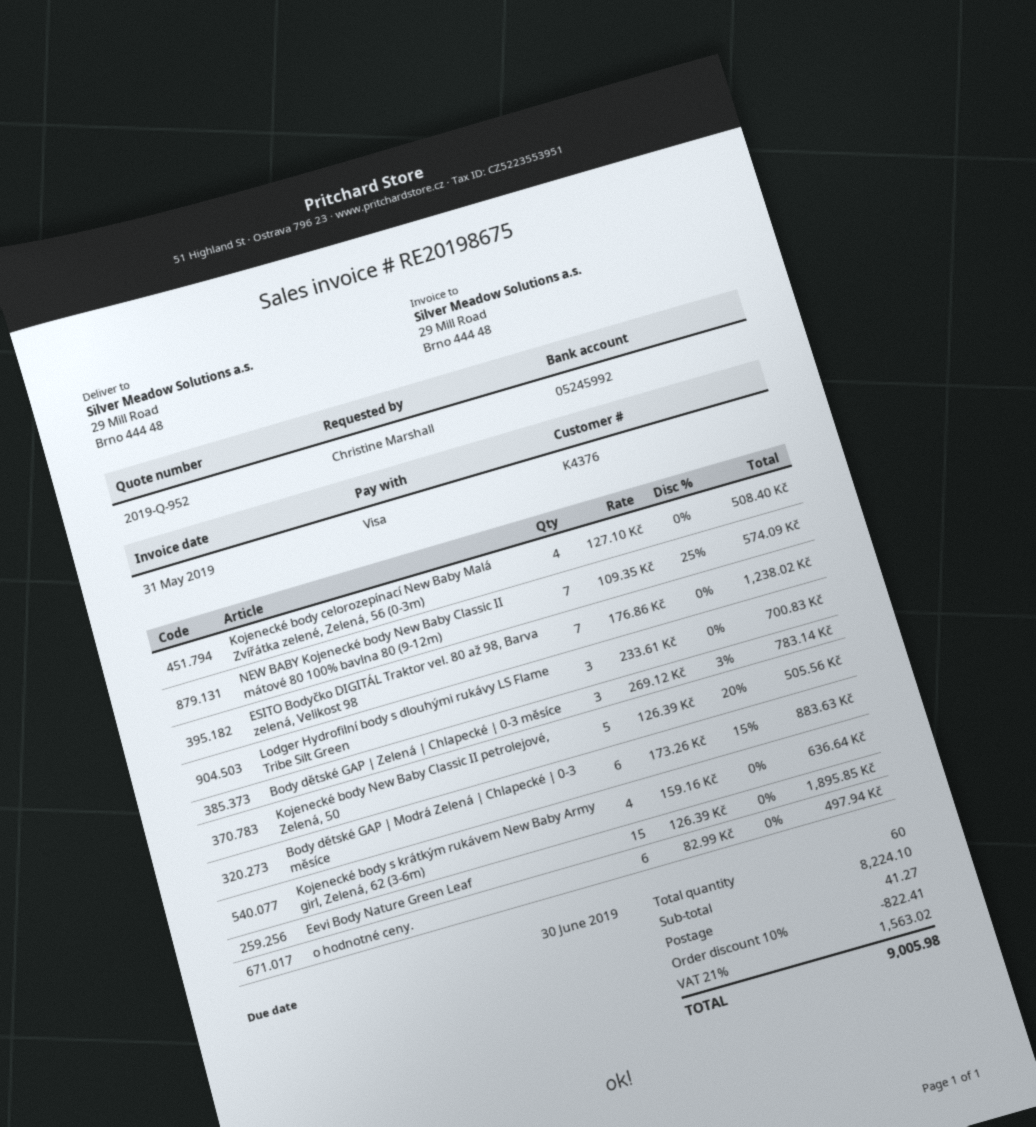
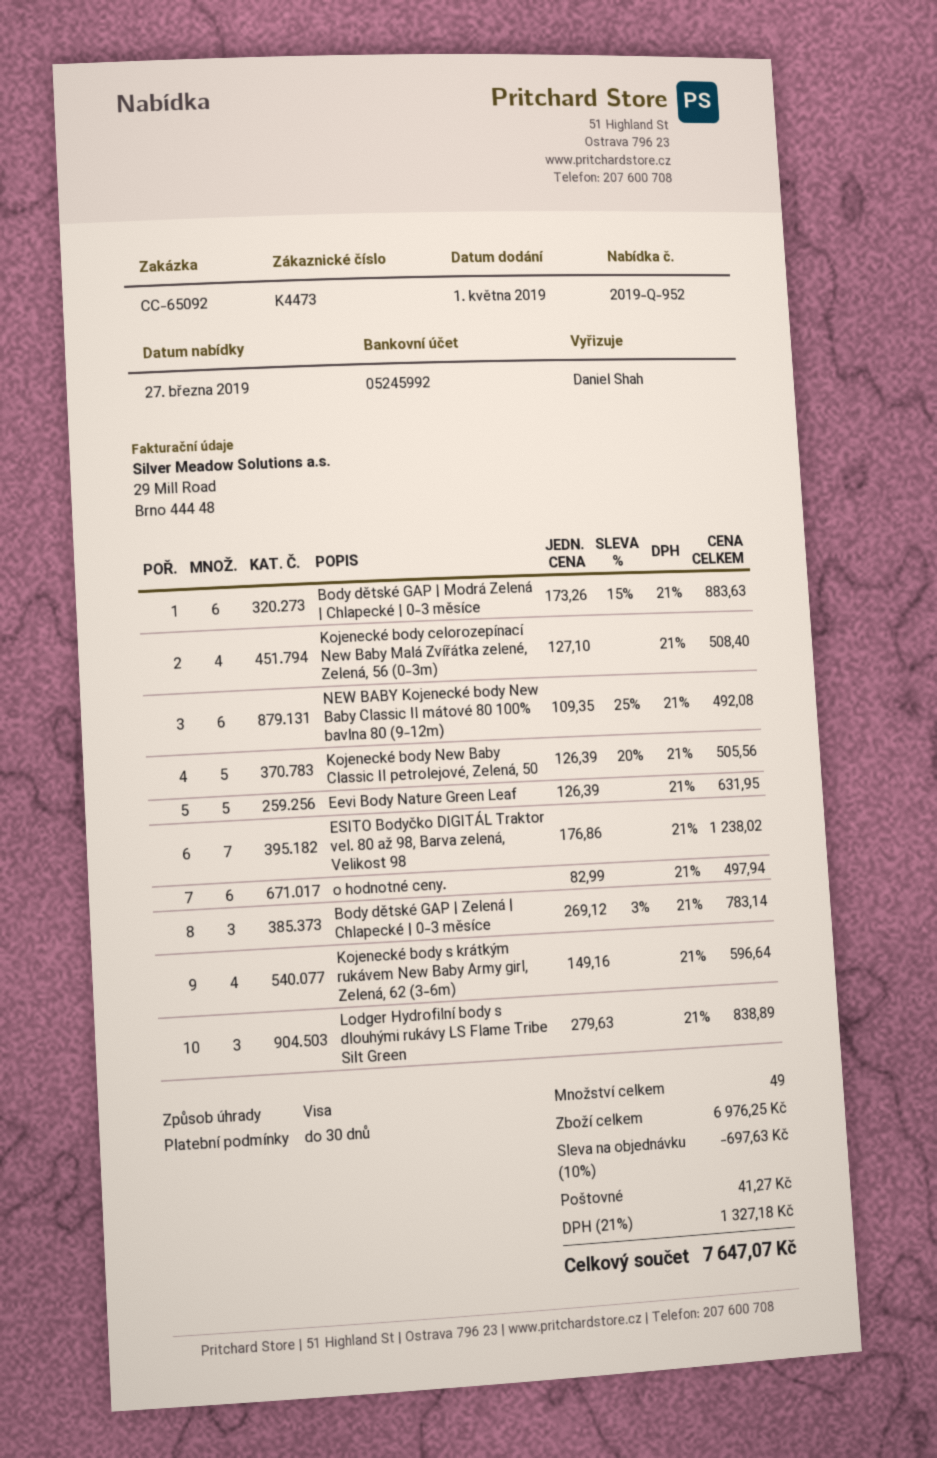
customer number: K4376 -> K4473
NEW BABY Kojenecké body New Baby Classic II mátové 80 100% bavlna 80 (9-12m): 7 x 109.35 - 25% = 574.09 -> 6 x 109.35 - 25% = 492.08
Lodger Hydrofilní body s dlouhými rukávy LS Flame Tribe Silt Green: 3 x 233.61 = 700.83 -> 3 x 279.63 = 838.89
Kojenecké body s krátkým rukávem New Baby Army girl, Zelená, 62 (3-6m): 4 x 159.16 = 636.64 -> 4 x 149.16 = 596.64
Eevi Body Nature Green Leaf: 15 x 126.39 = 1895.85 -> 5 x 126.39 = 631.95
total quantity: 60 -> 49
subtotal: 8224.10 -> 6976.25
discount: 10% = 822.41 -> 10% = 697.63
tax: 21% = 1563.02 -> 21% = 1327.18
total: 9005.98 -> 7647.07

